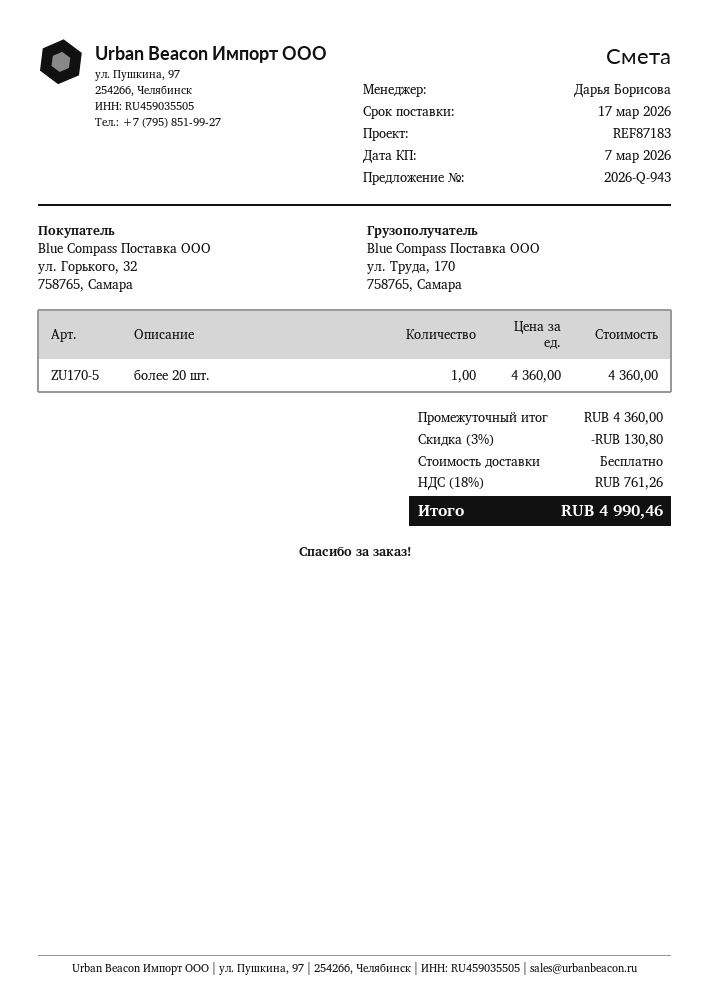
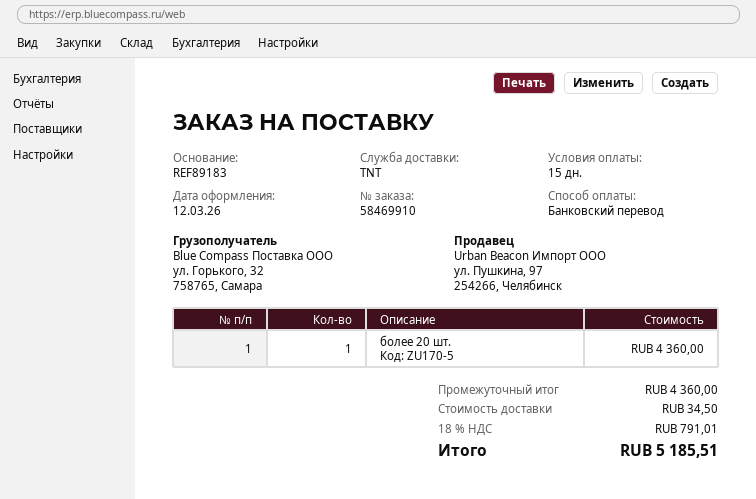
reference: REF87183 -> REF89183
ship to: ул. Труда, 170, 758765, Самара -> ул. Горького, 32, 758765, Самара
discount: 3% = 130.80 -> none
shipping: 0.00 -> 34.50
tax: 18% = 761.26 -> 18% = 791.01
total: 4990.46 -> 5185.51

